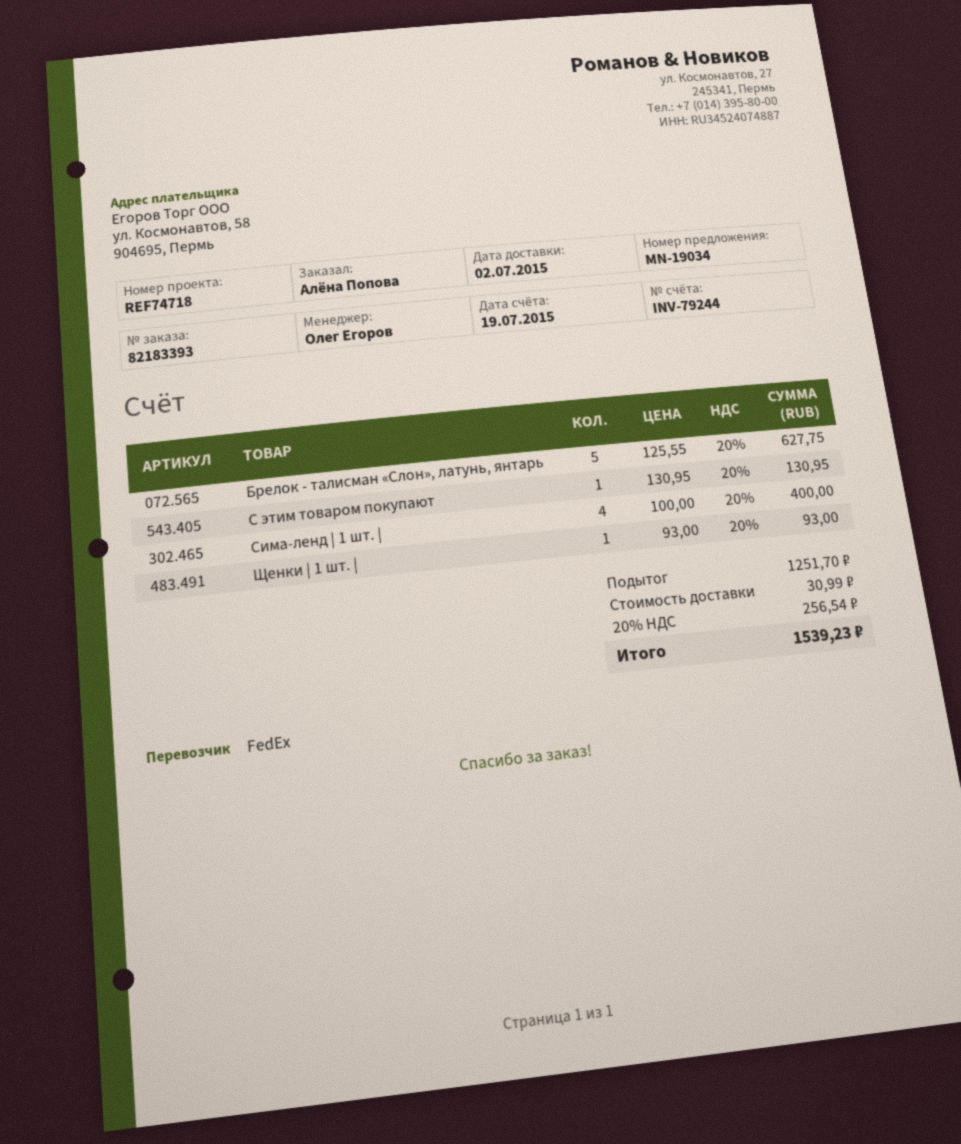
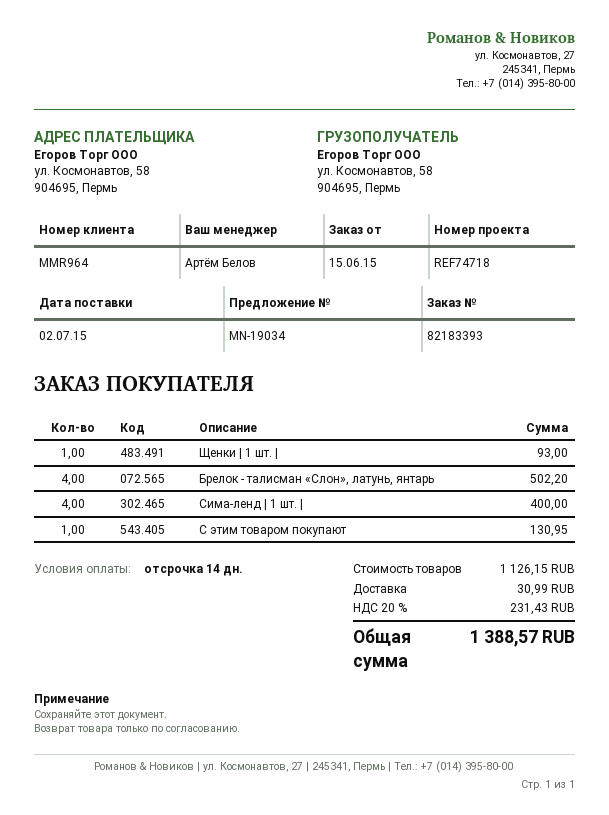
sales rep: Олег Егоров -> Артём Белов
Брелок - талисман «Слон», латунь, янтарь: 5 for 627.75 -> 4 for 502.20
subtotal: 1251.70 -> 1126.15
tax: 20% = 256.54 -> 20% = 231.43
total: 1539.23 -> 1388.57

